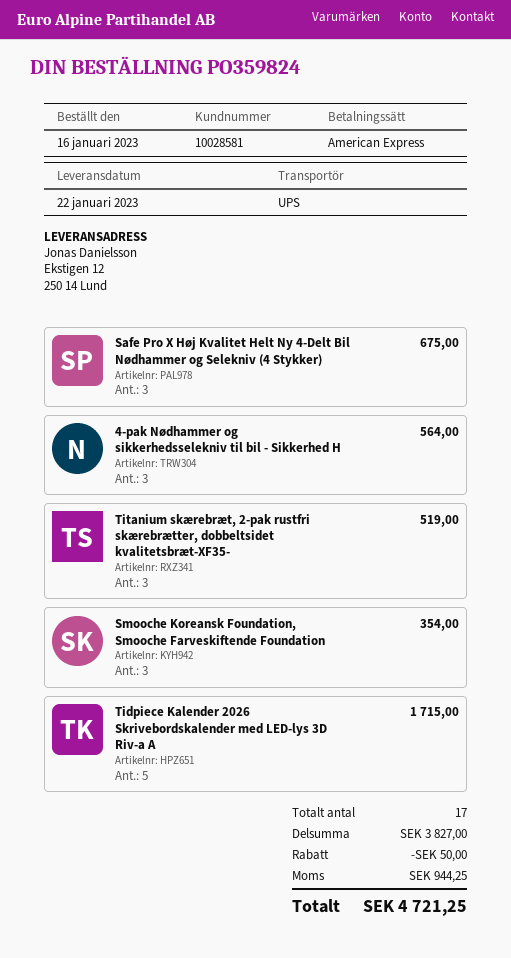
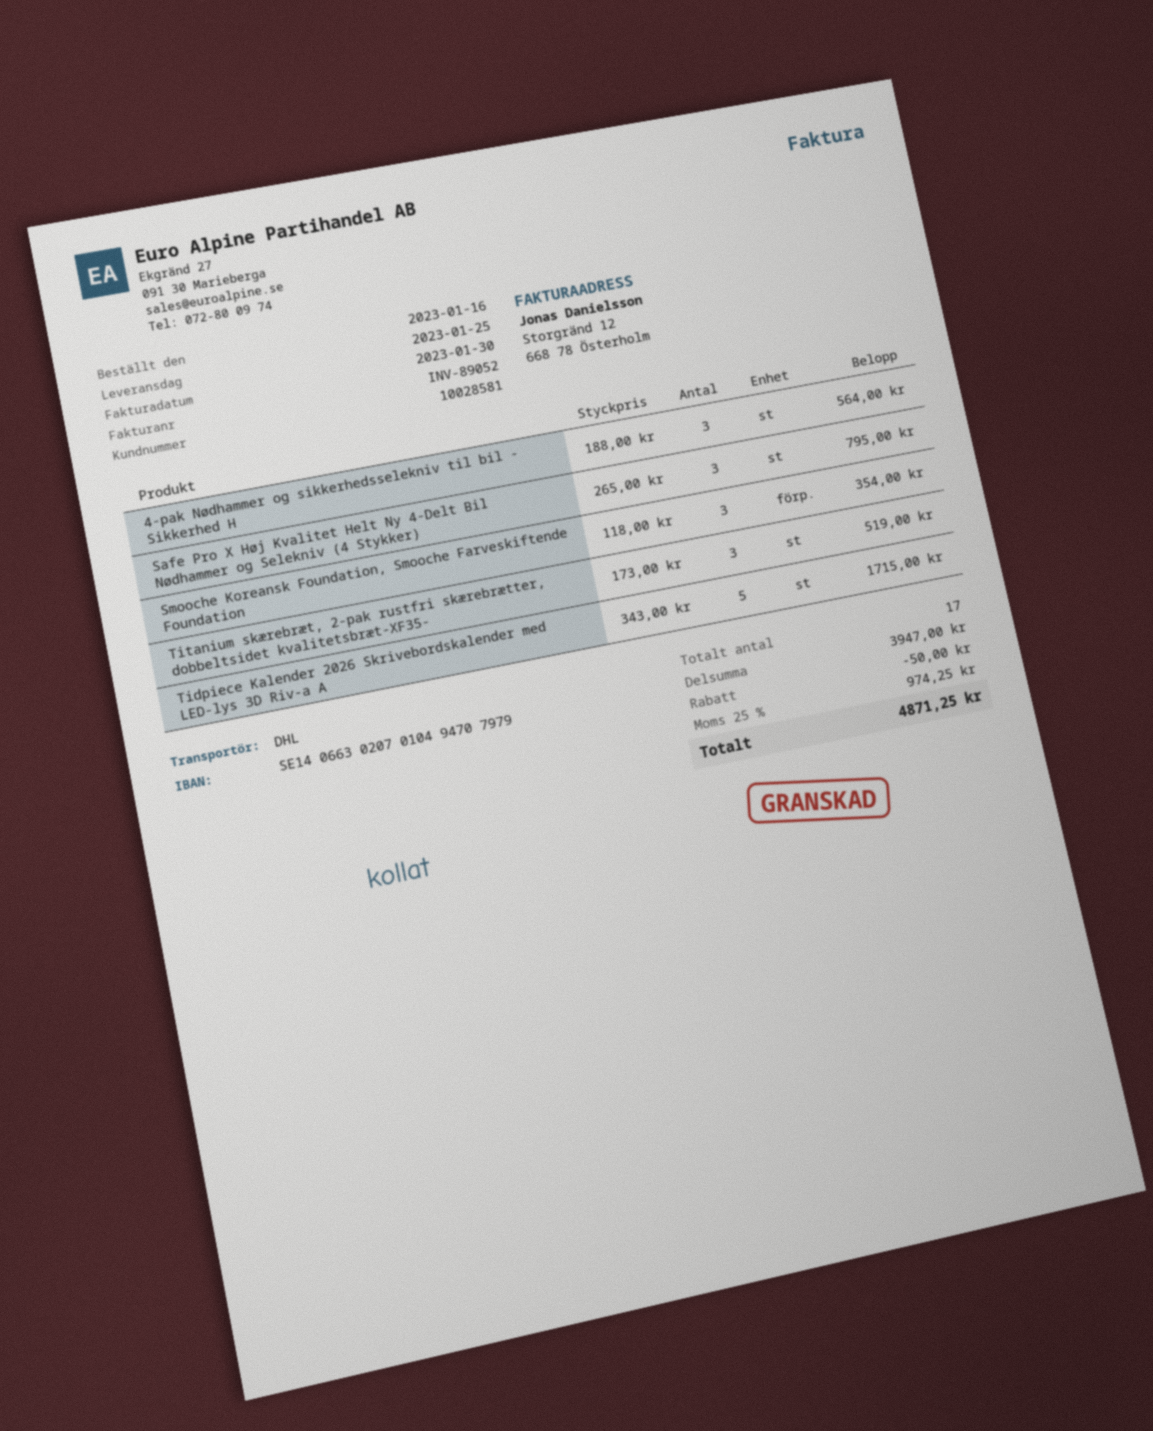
delivery date: 2023-01-22 -> 2023-01-25
shipping method: UPS -> DHL
Safe Pro X Høj Kvalitet Helt Ny 4-Delt Bil Nødhammer og Selekniv (4 Stykker): 3 for 675.00 -> 3 for 795.00
subtotal: 3827.00 -> 3947.00
tax: 944.25 -> 974.25
total: 4721.25 -> 4871.25

